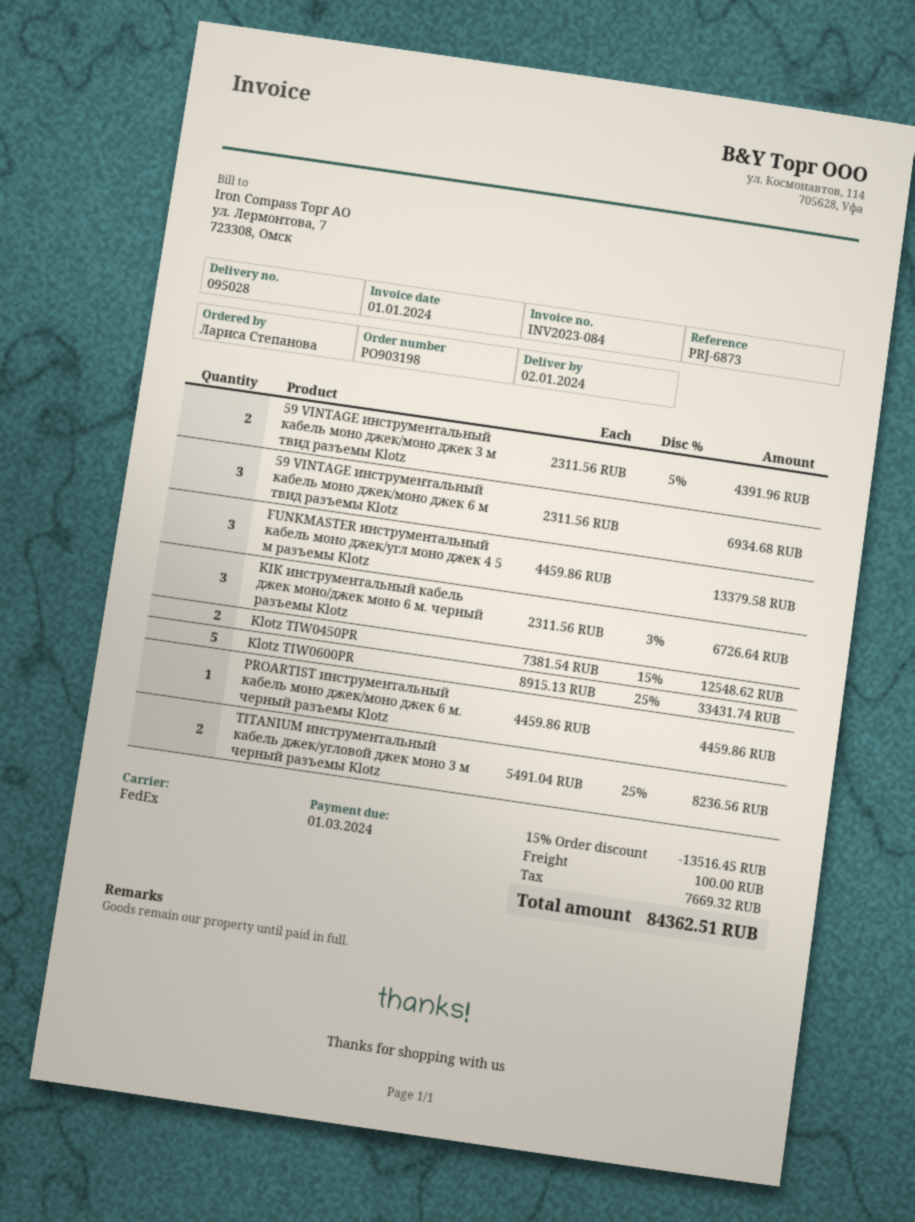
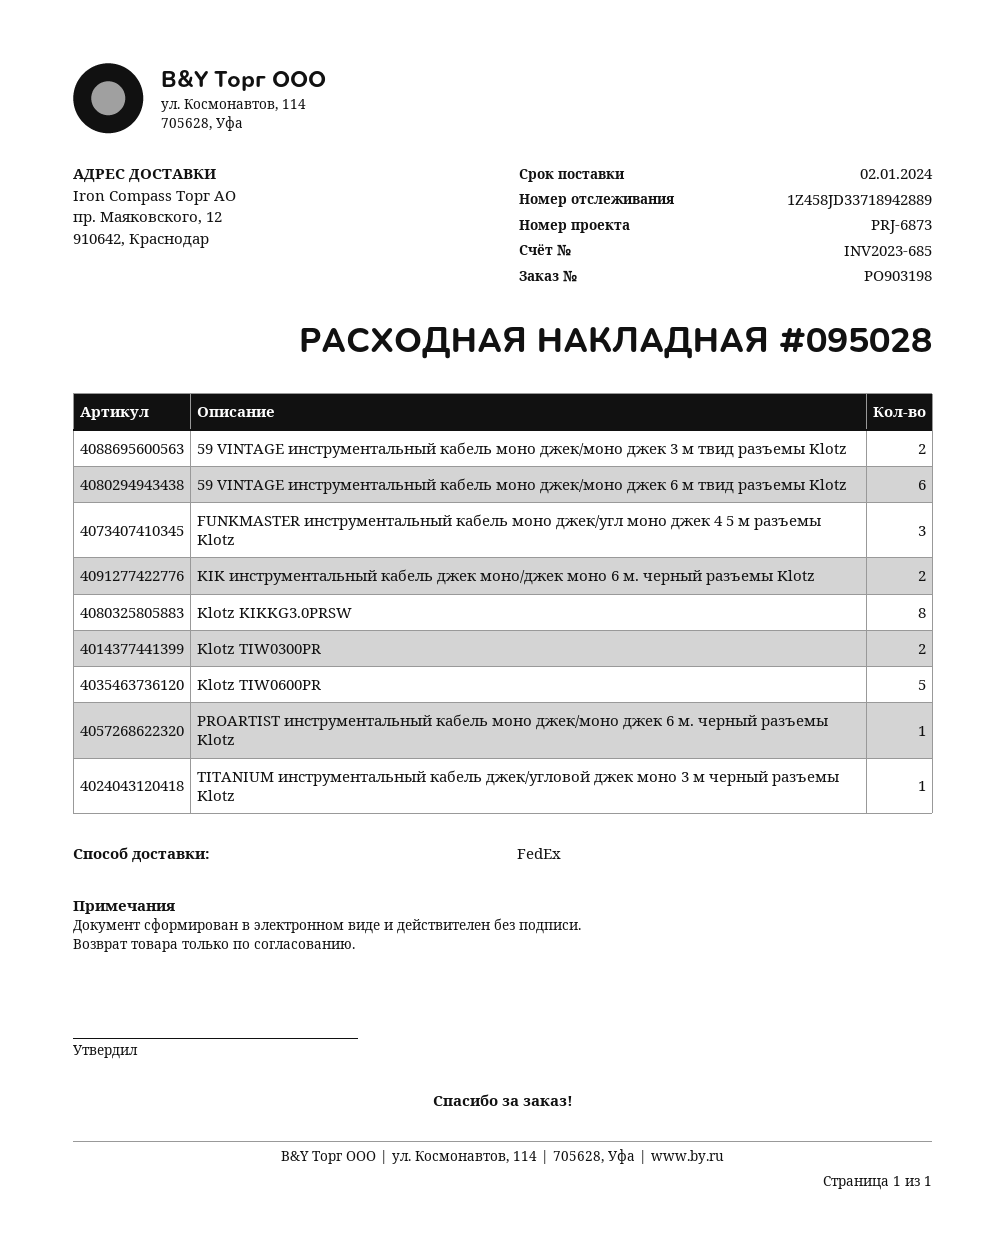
invoice number: INV2023-084 -> INV2023-685
59 VINTAGE инструментальный кабель моно джек/моно джек 6 м твид разъемы Klotz: 3 -> 6
KIK инструментальный кабель джек моно/джек моно 6 м. черный разъемы Klotz: 3 -> 2
Klotz TIW0450PR: 2 -> none
TITANIUM инструментальный кабель джек/угловой джек моно 3 м черный разъемы Klotz: 2 -> 1
Klotz KIKKG3.0PRSW: none -> 8
Klotz TIW0300PR: none -> 2

